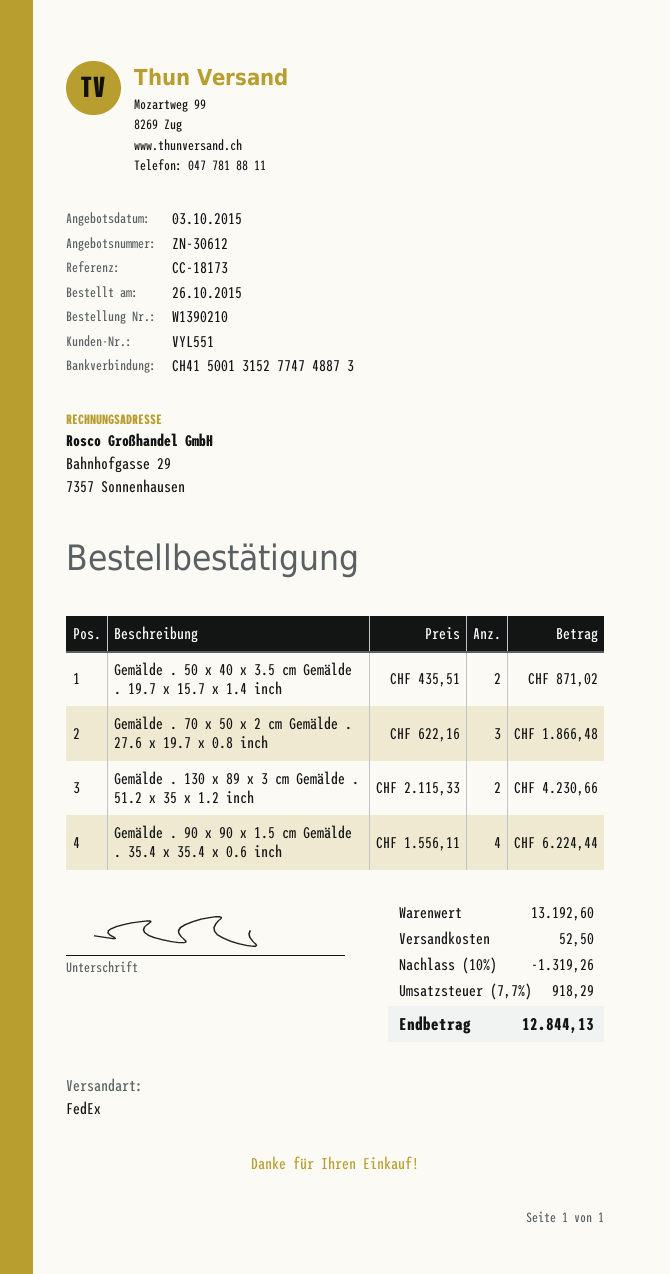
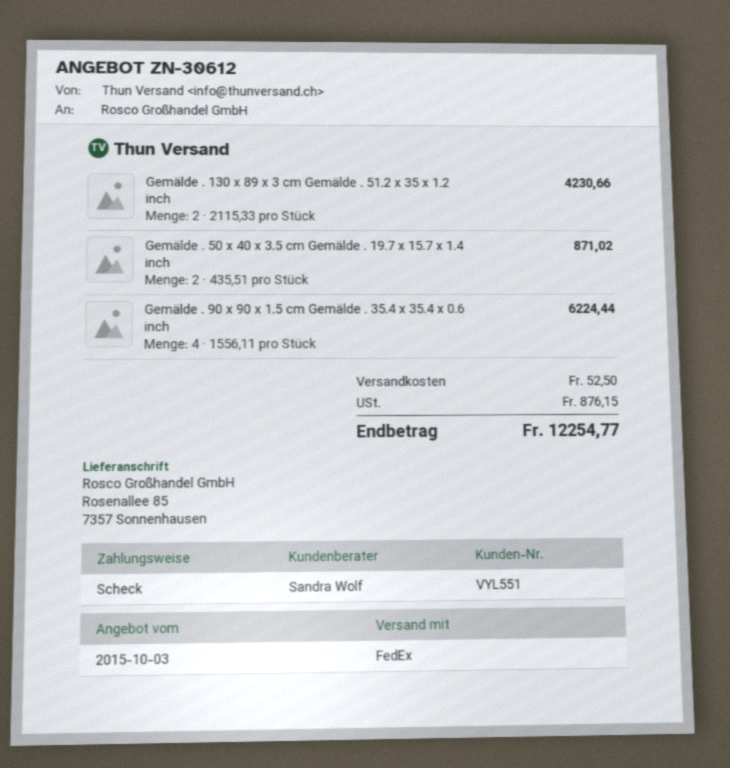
Gemälde . 70 x 50 x 2 cm Gemälde . 27.6 x 19.7 x 0.8 inch: 3 x 622.16 = 1866.48 -> none
discount: 10% = 1319.26 -> none
tax: 918.29 -> 876.15
total: 12844.13 -> 12254.77

